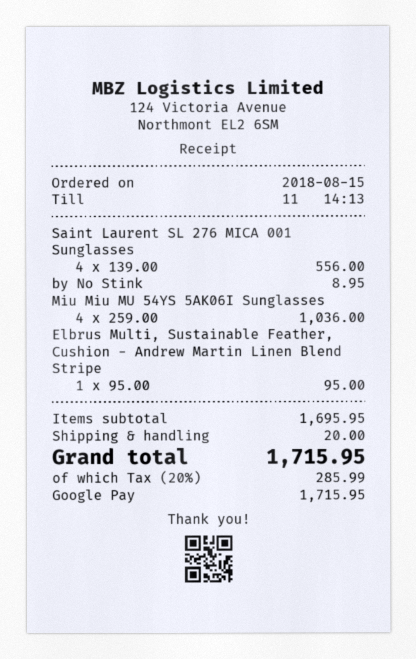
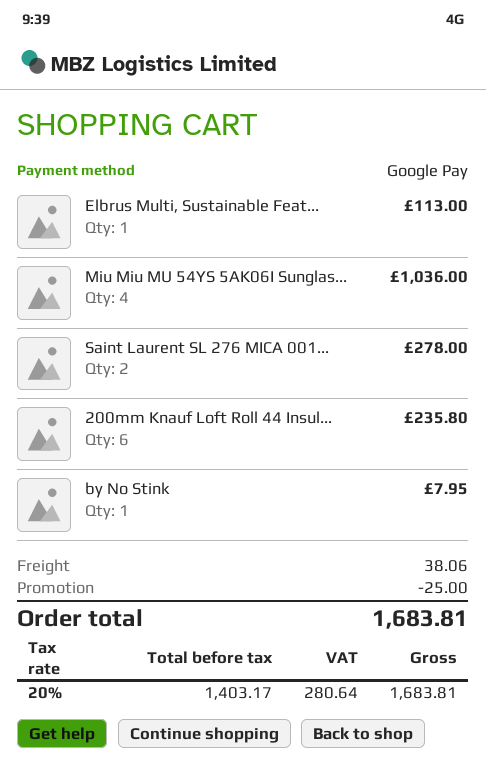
Saint Laurent SL 276 MICA 001 Sunglasses: 4 for 556.00 -> 2 for 278.00
by No Stink: 1 for 8.95 -> 1 for 7.95
Elbrus Multi, Sustainable Feather, Cushion - Andrew Martin Linen Blend Stripe: 1 for 95.00 -> 1 for 113.00
200mm Knauf Loft Roll 44 Insul...: none -> 6 for 235.80
discount: none -> 25.00
shipping: 20.00 -> 38.06
tax: 20% = 285.99 -> 20% = 280.64
total: 1715.95 -> 1683.81

